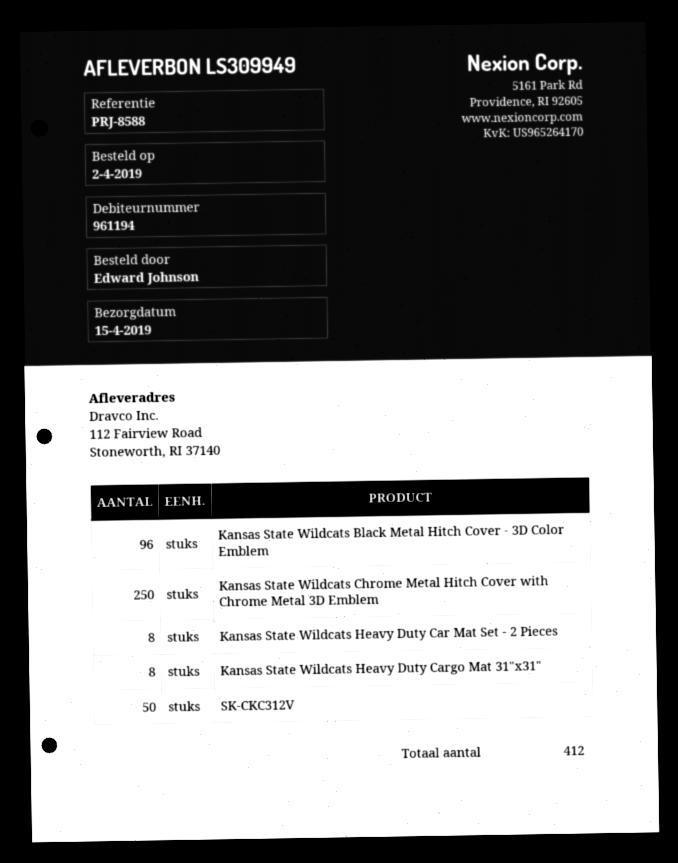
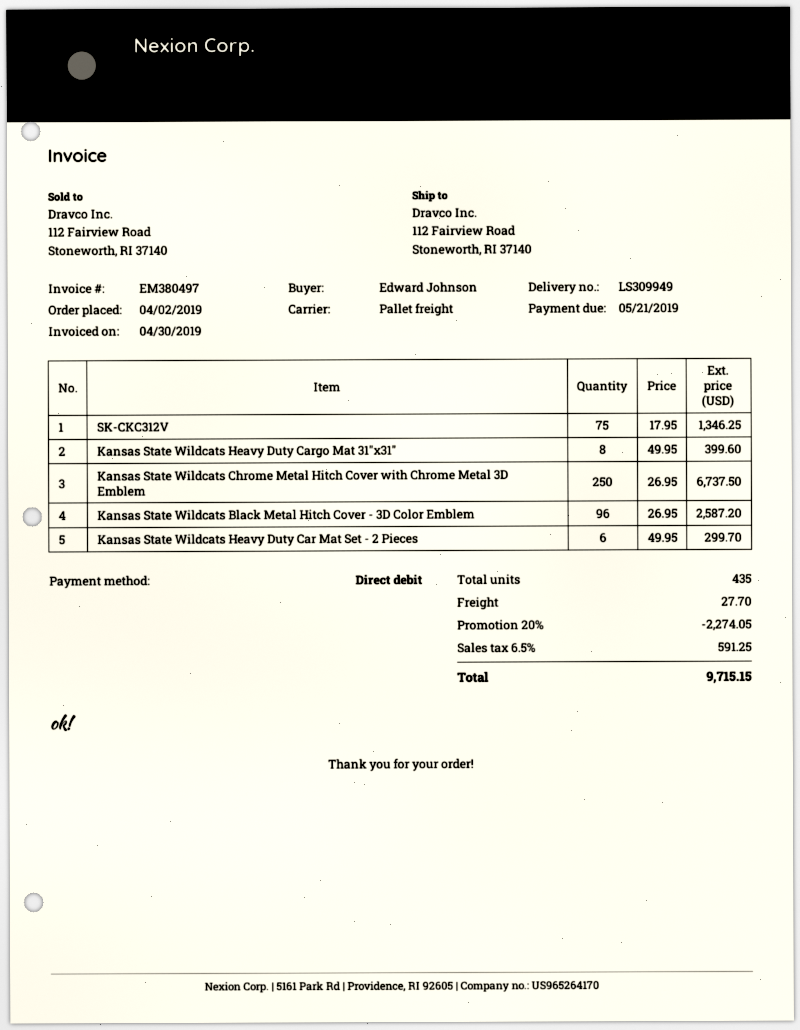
Kansas State Wildcats Heavy Duty Car Mat Set - 2 Pieces: 8 -> 6
SK-CKC312V: 50 -> 75
total quantity: 412 -> 435

